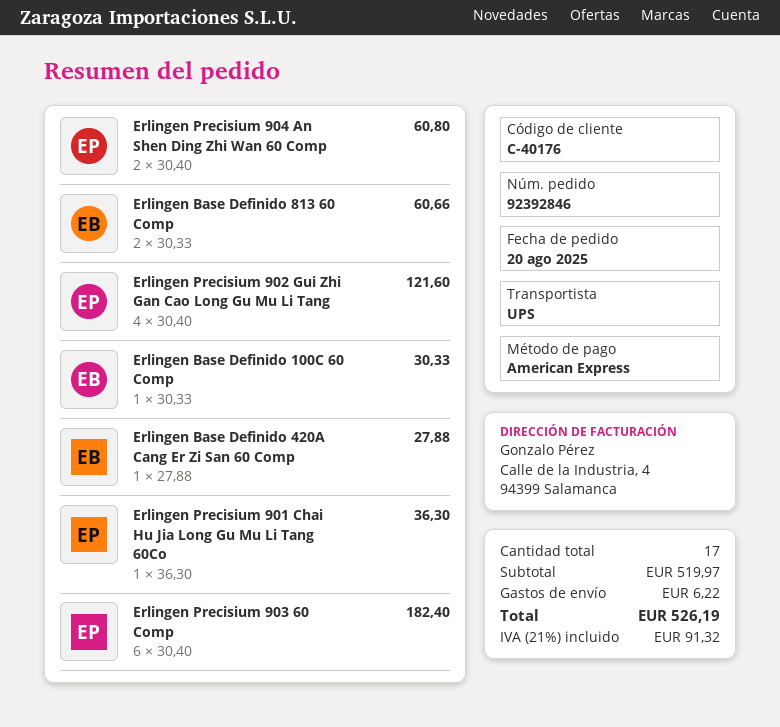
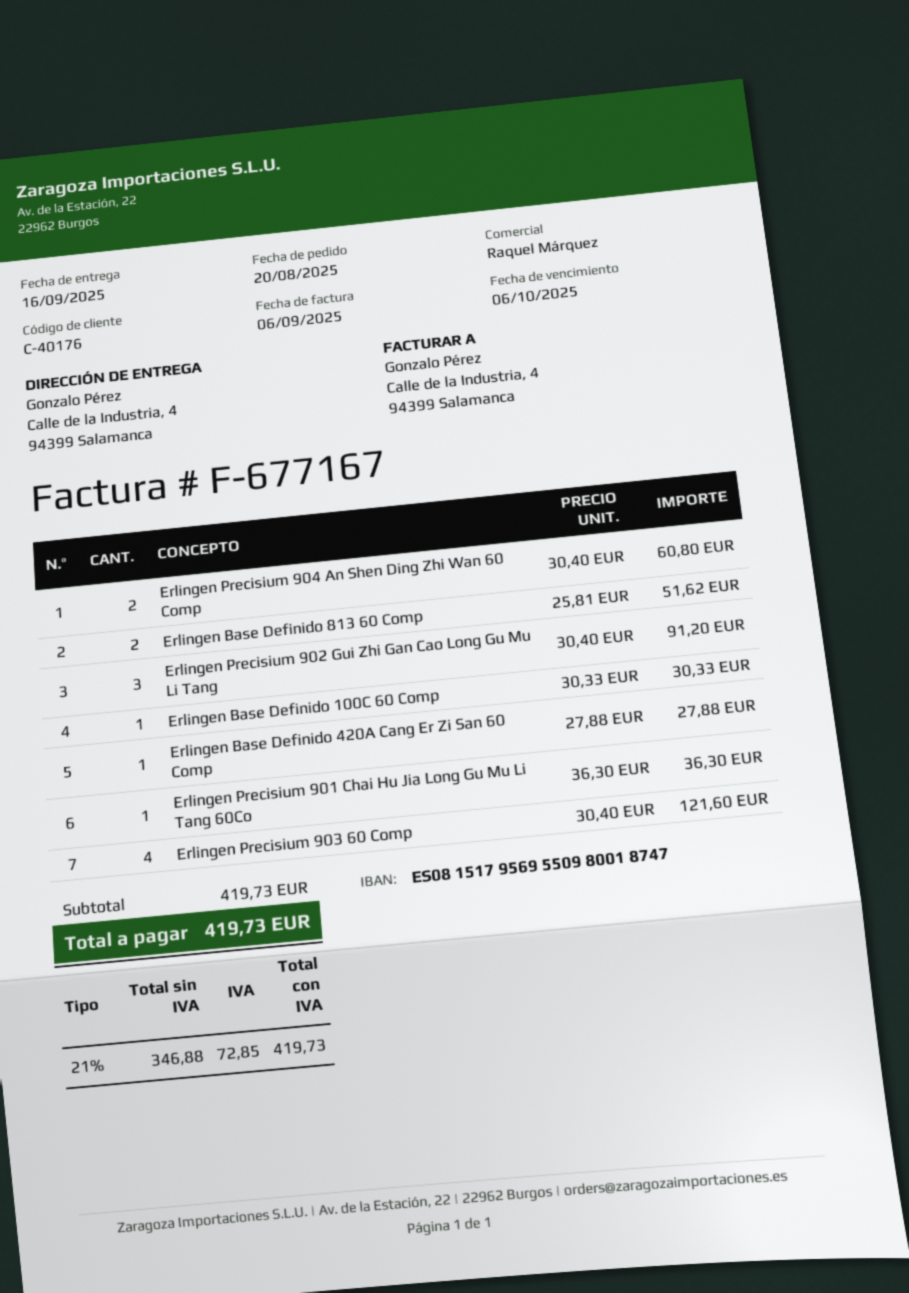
Erlingen Base Definido 813 60 Comp: 2 x 30.33 = 60.66 -> 2 x 25.81 = 51.62
Erlingen Precisium 902 Gui Zhi Gan Cao Long Gu Mu Li Tang: 4 x 30.40 = 121.60 -> 3 x 30.40 = 91.20
Erlingen Precisium 903 60 Comp: 6 x 30.40 = 182.40 -> 4 x 30.40 = 121.60
subtotal: 519.97 -> 419.73
shipping: 6.22 -> none
tax: 21% = 91.32 -> 21% = 72.85
total: 526.19 -> 419.73

